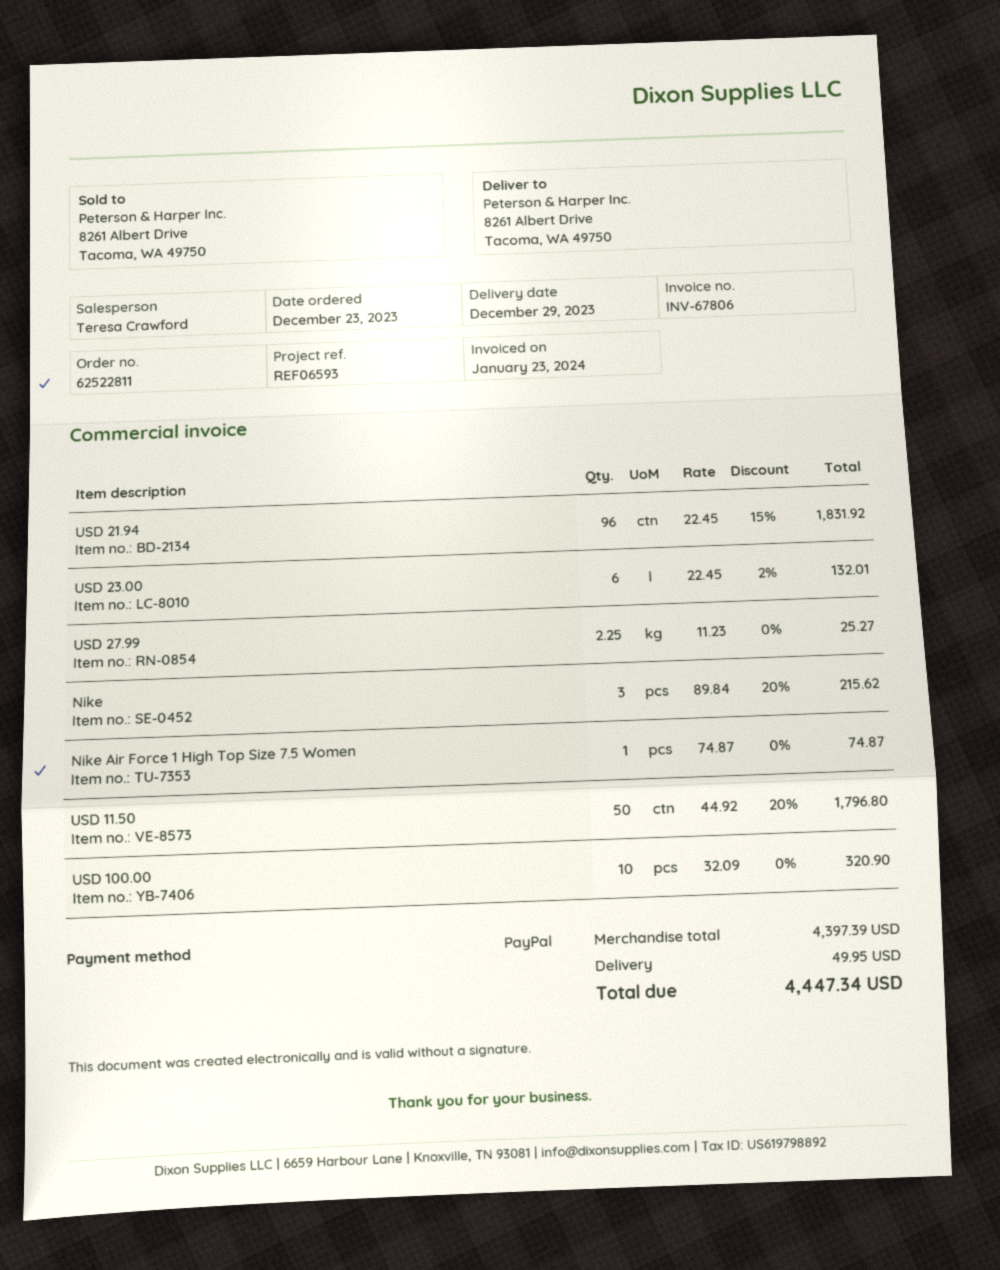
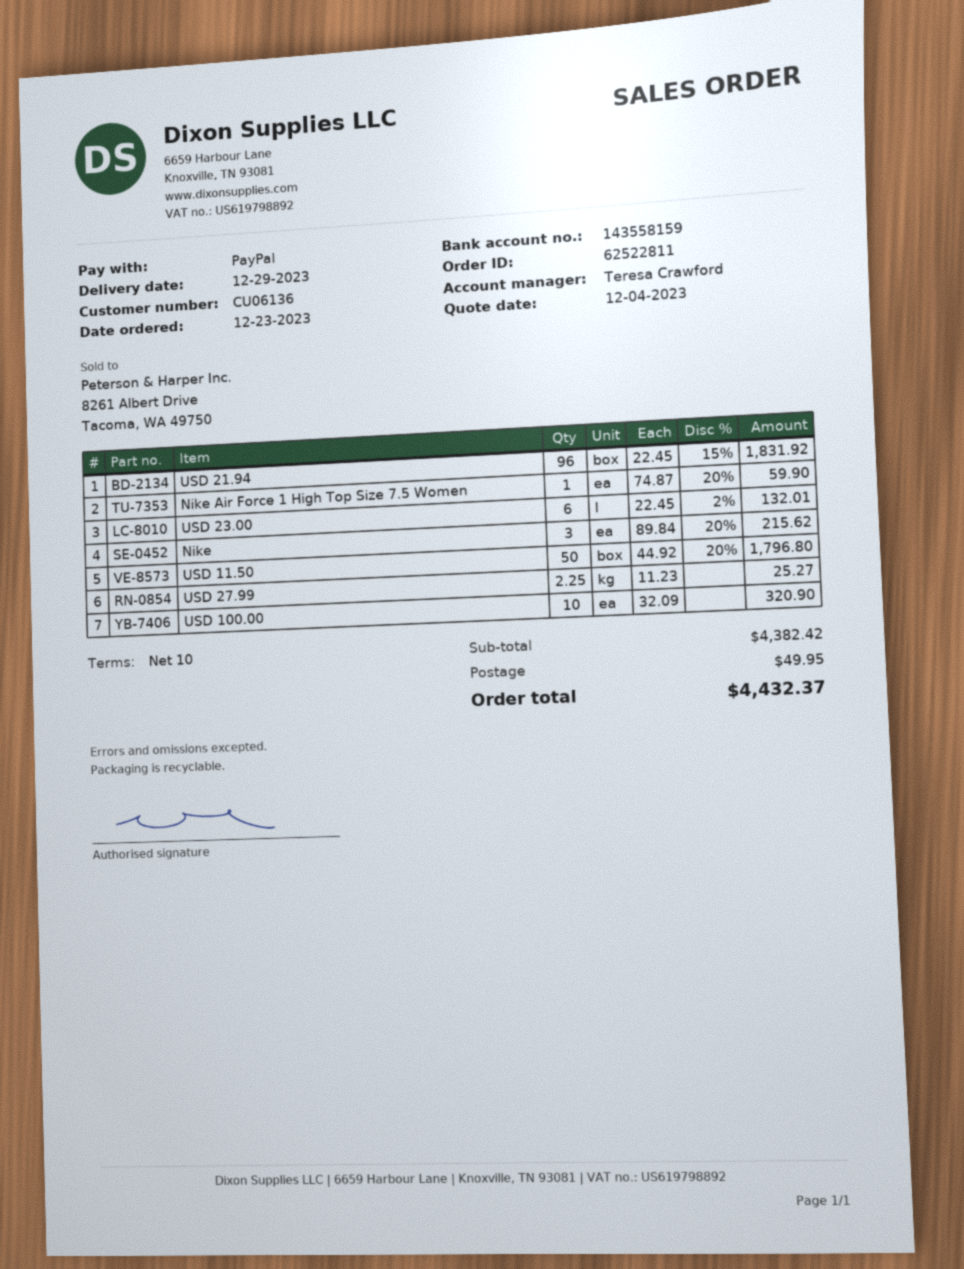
Nike Air Force 1 High Top Size 7.5 Women: 1 x 74.87 = 74.87 -> 1 x 74.87 - 20% = 59.90
subtotal: 4397.39 -> 4382.42
total: 4447.34 -> 4432.37

